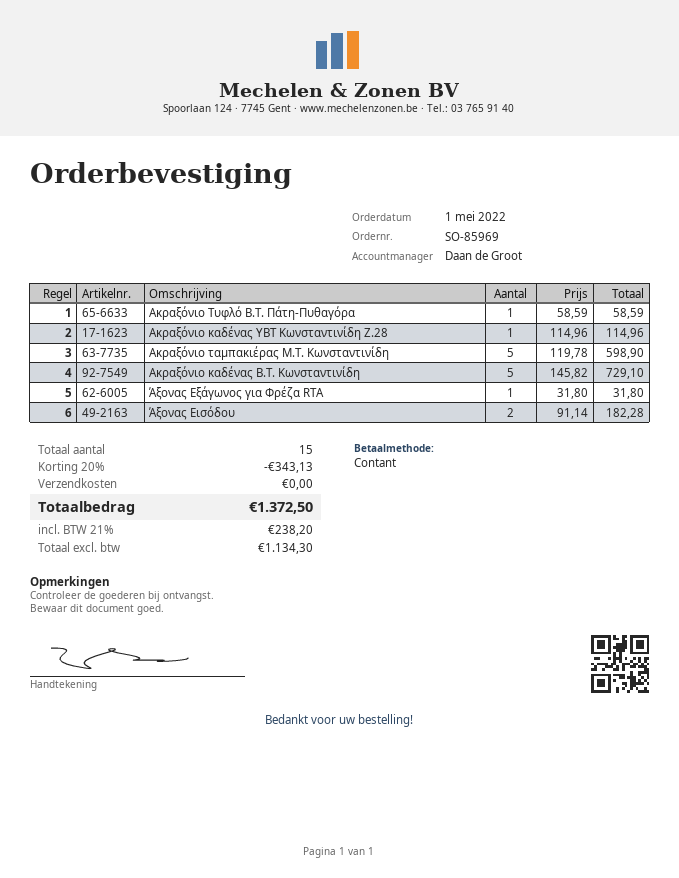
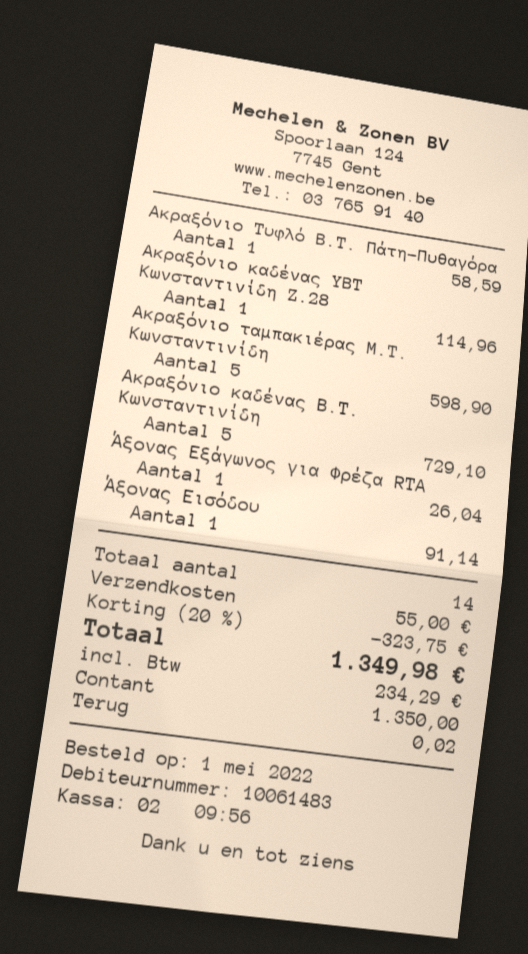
Άξονας Εξάγωνος για Φρέζα RTA: 1 for 31.80 -> 1 for 26.04
Άξονας Εισόδου: 2 for 182.28 -> 1 for 91.14
total quantity: 15 -> 14
discount: 20% = 343.13 -> 20% = 323.75
shipping: 0.00 -> 55.00
tax: 238.20 -> 234.29
total: 1372.50 -> 1349.98

